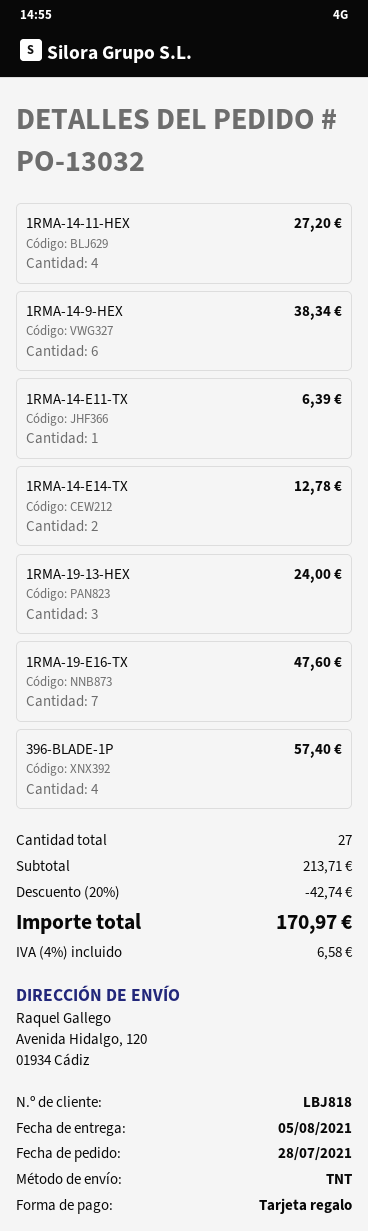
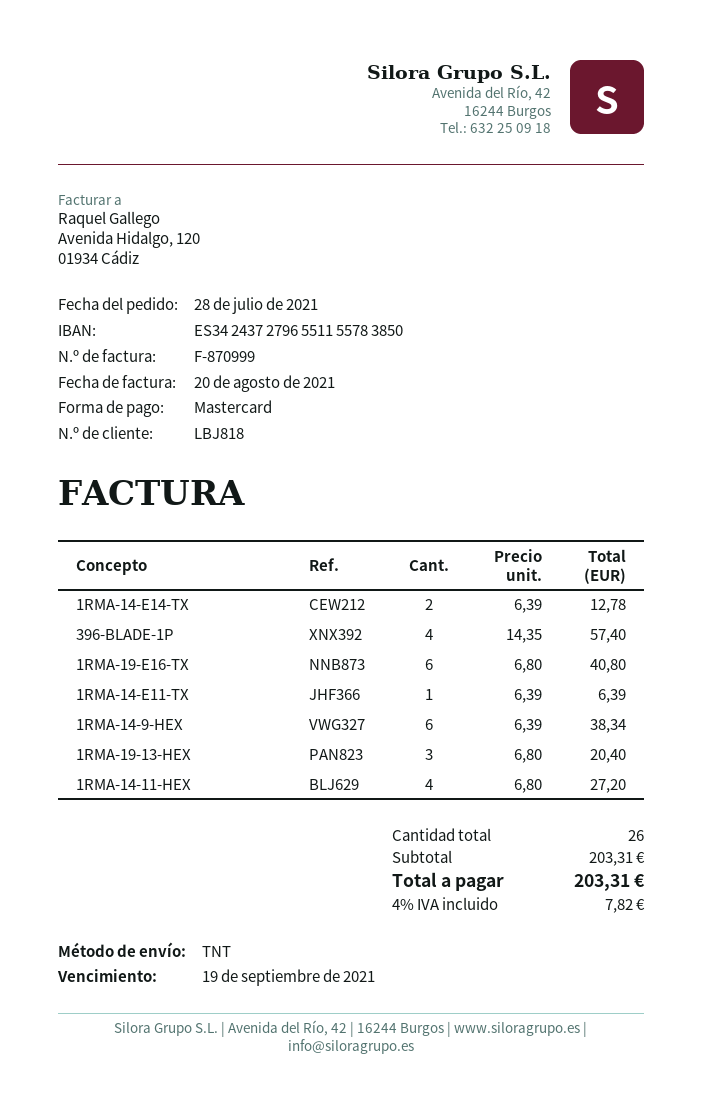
payment method: gift card -> Mastercard
1RMA-19-13-HEX: 3 for 24.00 -> 3 for 20.40
1RMA-19-E16-TX: 7 for 47.60 -> 6 for 40.80
total quantity: 27 -> 26
subtotal: 213.71 -> 203.31
discount: 20% = 42.74 -> none
tax: 4% = 6.58 -> 4% = 7.82
total: 170.97 -> 203.31

